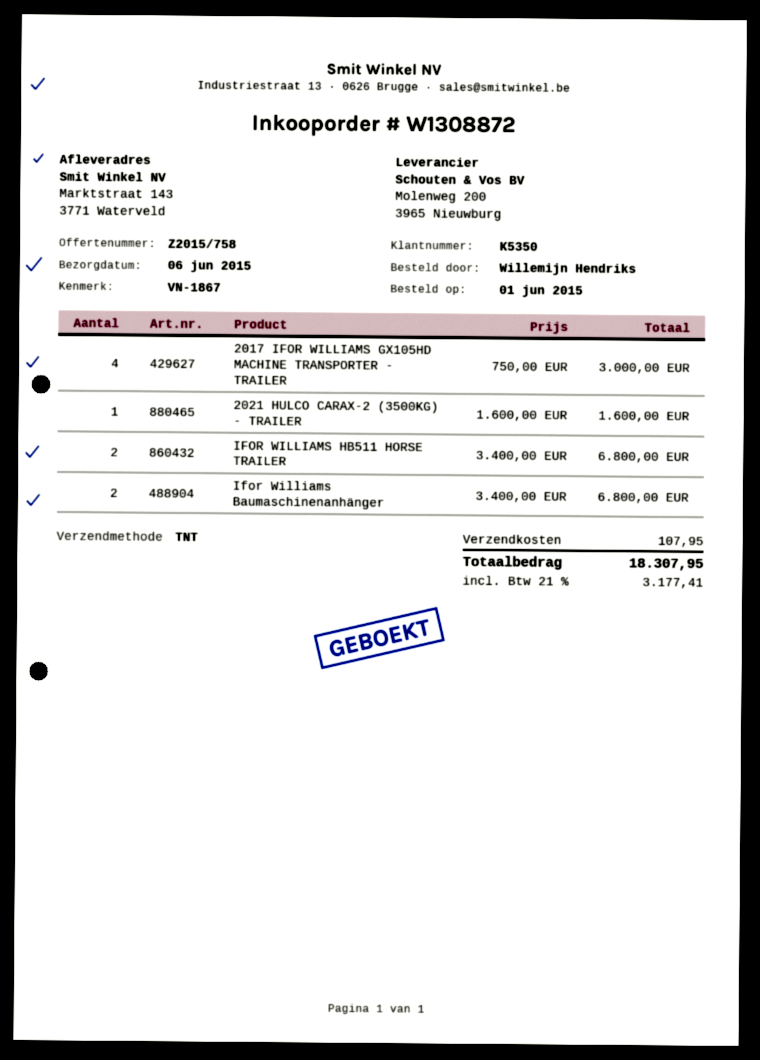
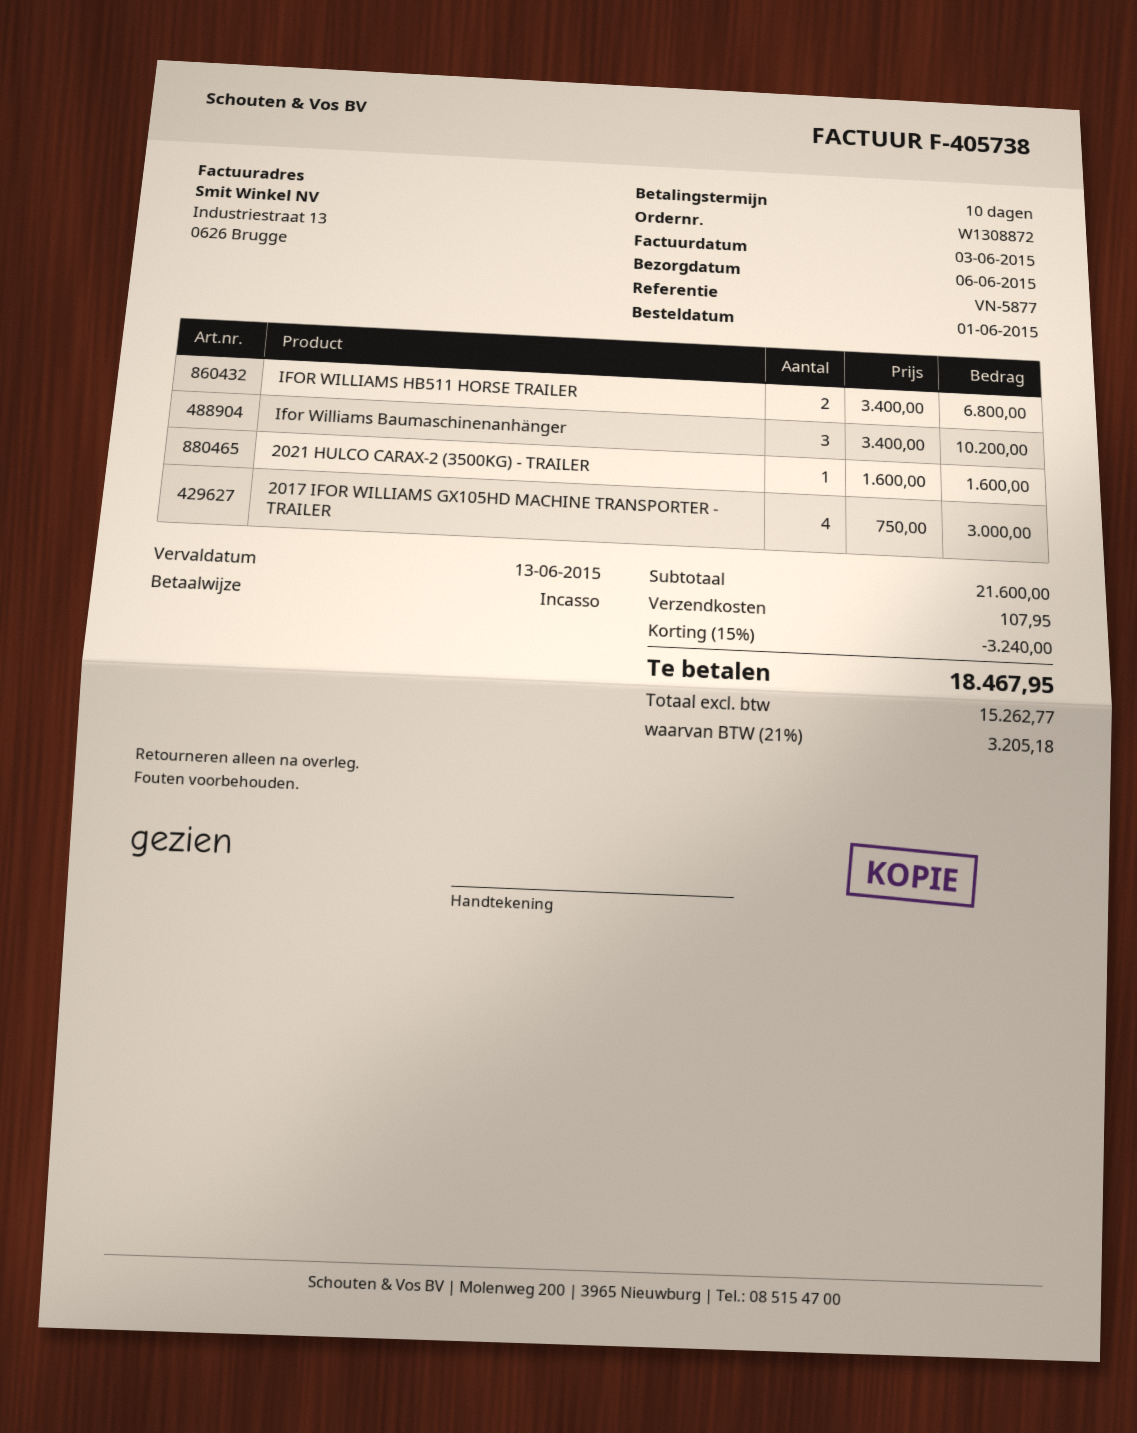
reference: VN-1867 -> VN-5877
Ifor Williams Baumaschinenanhänger: 2 x 3400.00 = 6800.00 -> 3 x 3400.00 = 10200.00
discount: none -> 15% = 3240.00
tax: 21% = 3177.41 -> 21% = 3205.18
total: 18307.95 -> 18467.95

